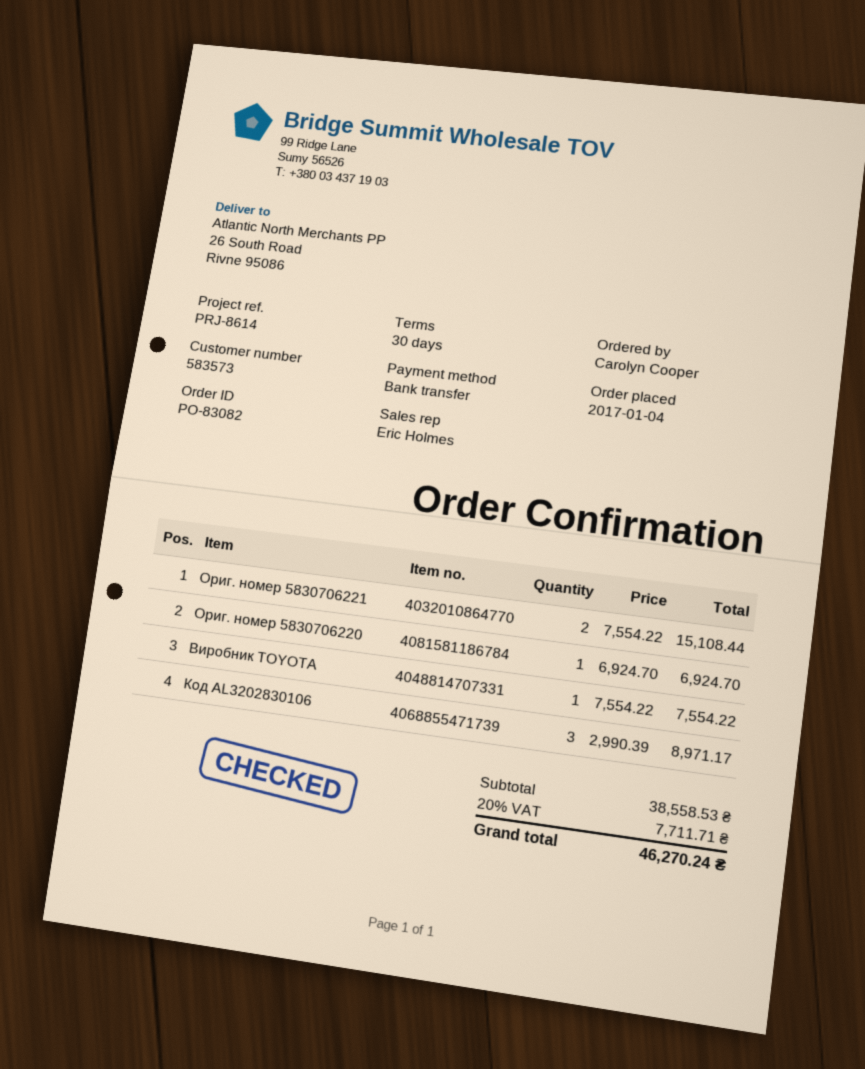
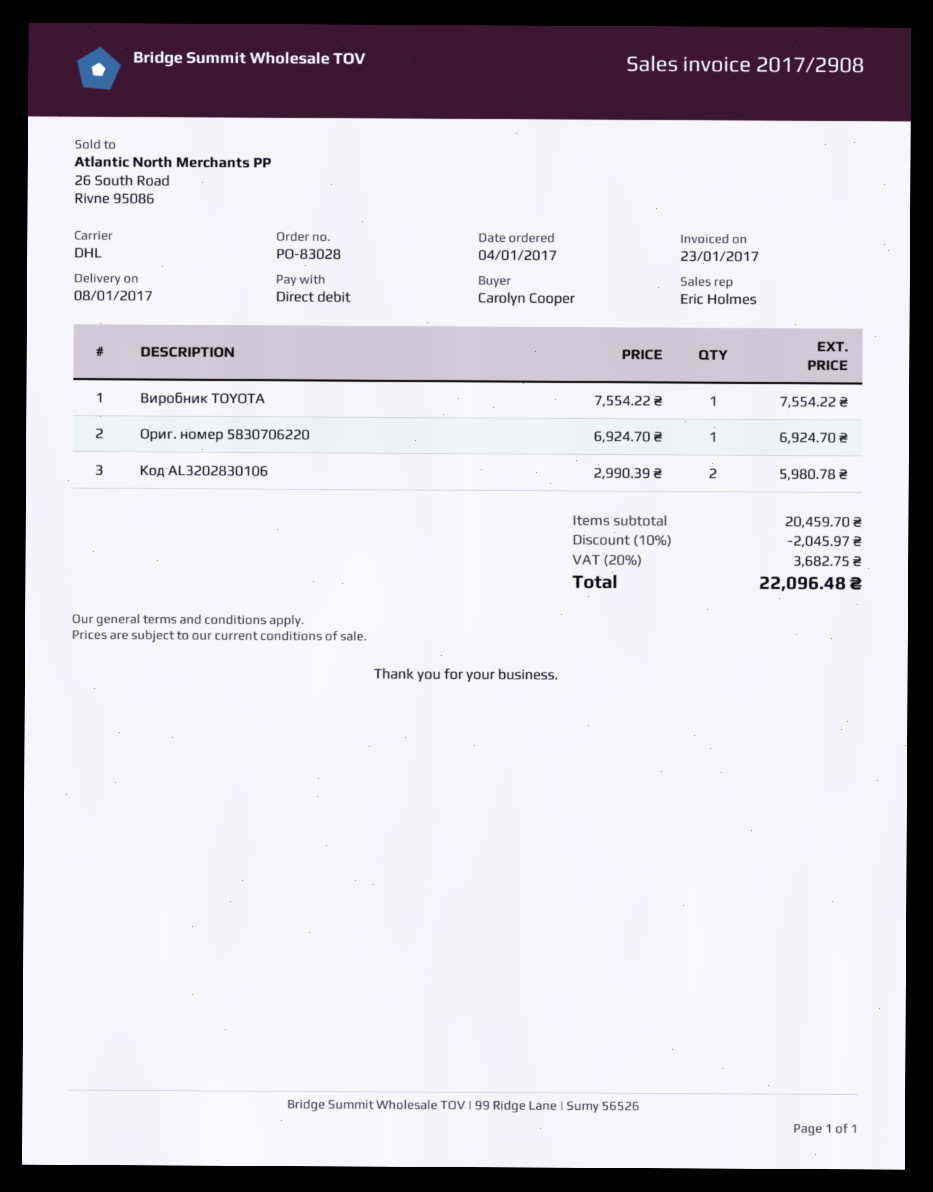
order number: PO-83082 -> PO-83028
payment method: bank transfer -> direct debit
Ориг. номер 5830706221: 2 x 7554.22 = 15108.44 -> none
Код AL3202830106: 3 x 2990.39 = 8971.17 -> 2 x 2990.39 = 5980.78
subtotal: 38558.53 -> 20459.70
discount: none -> 10% = 2045.97
tax: 20% = 7711.71 -> 20% = 3682.75
total: 46270.24 -> 22096.48

